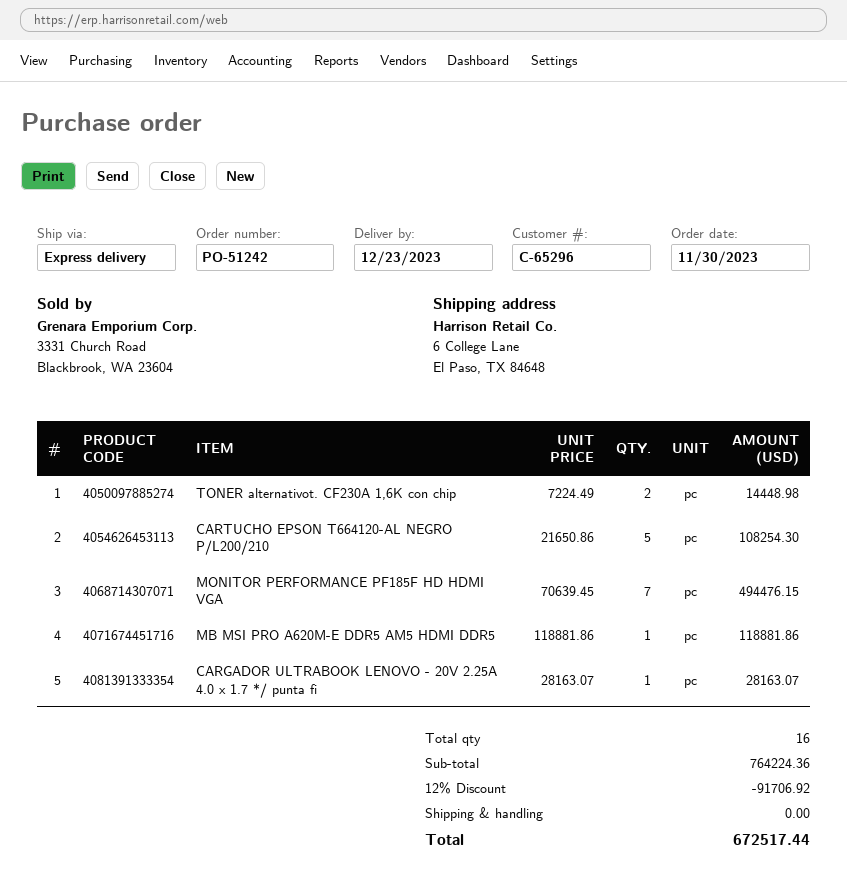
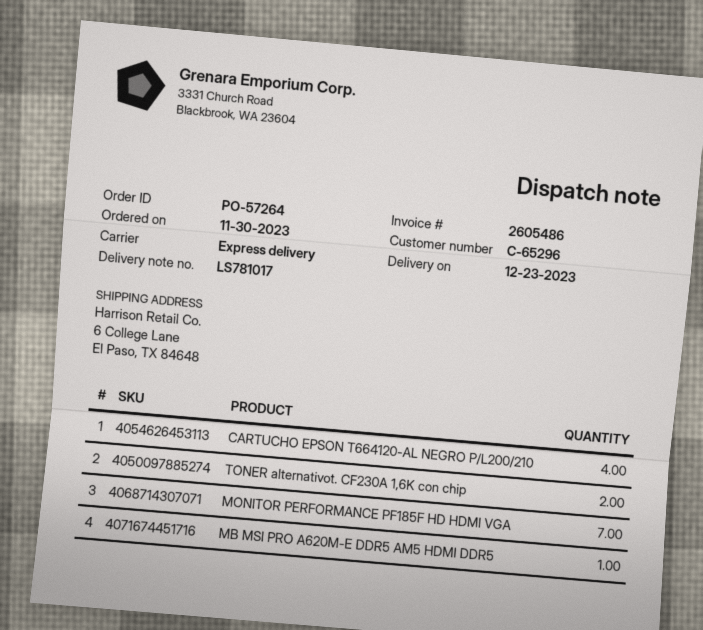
order number: PO-51242 -> PO-57264
CARTUCHO EPSON T664120-AL NEGRO P/L200/210: 5 -> 4
CARGADOR ULTRABOOK LENOVO - 20V 2.25A 4.0 x 1.7 */ punta fi: 1 -> none

